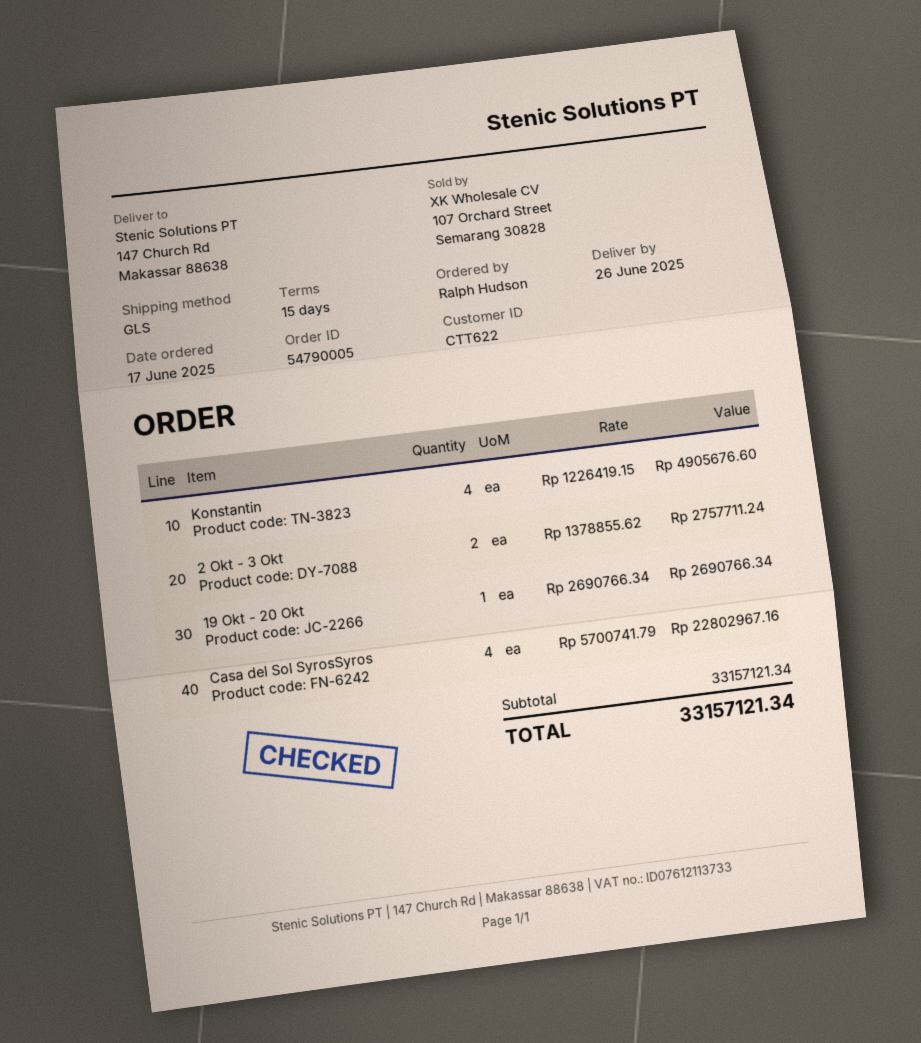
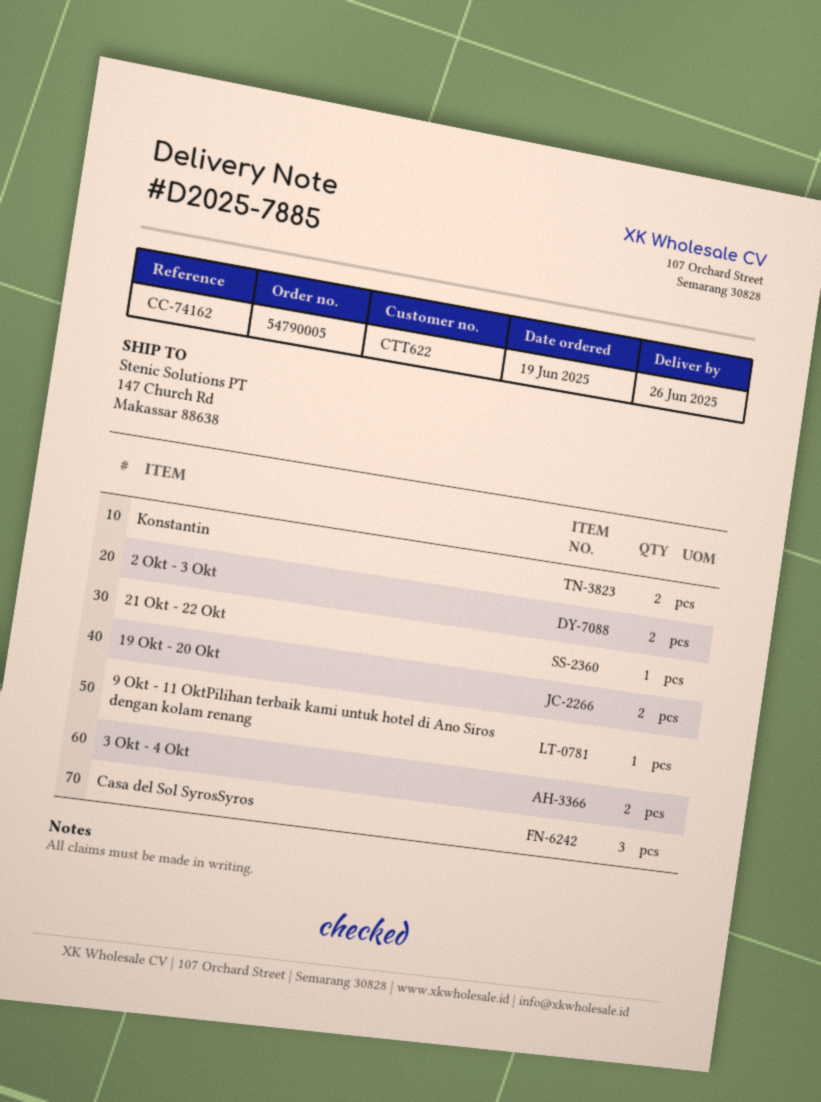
order date: 2025-06-17 -> 2025-06-19
Konstantin: 4 -> 2
19 Okt - 20 Okt: 1 -> 2
Casa del Sol SyrosSyros: 4 -> 3
21 Okt - 22 Okt: none -> 1
9 Okt - 11 OktPilihan terbaik kami untuk hotel di Ano Siros dengan kolam renang: none -> 1
3 Okt - 4 Okt: none -> 2

